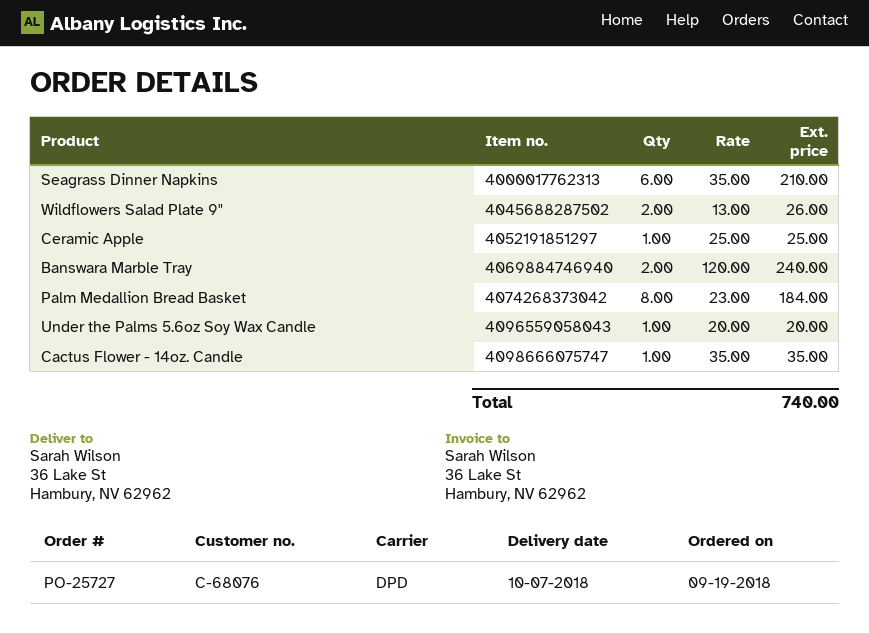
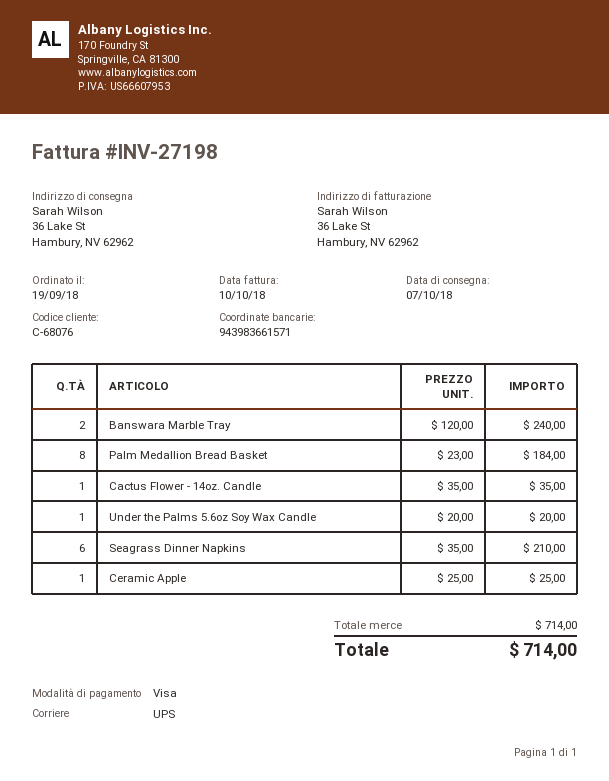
shipping method: DPD -> UPS
Wildflowers Salad Plate 9": 2 x 13.00 = 26.00 -> none
total: 740.00 -> 714.00

